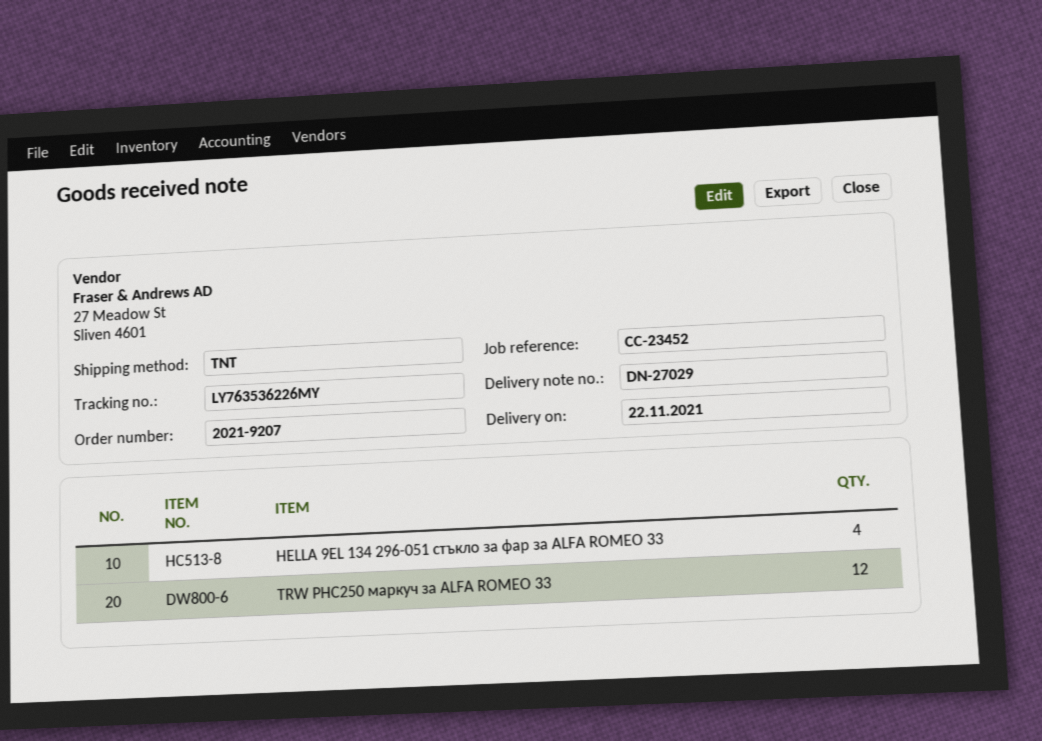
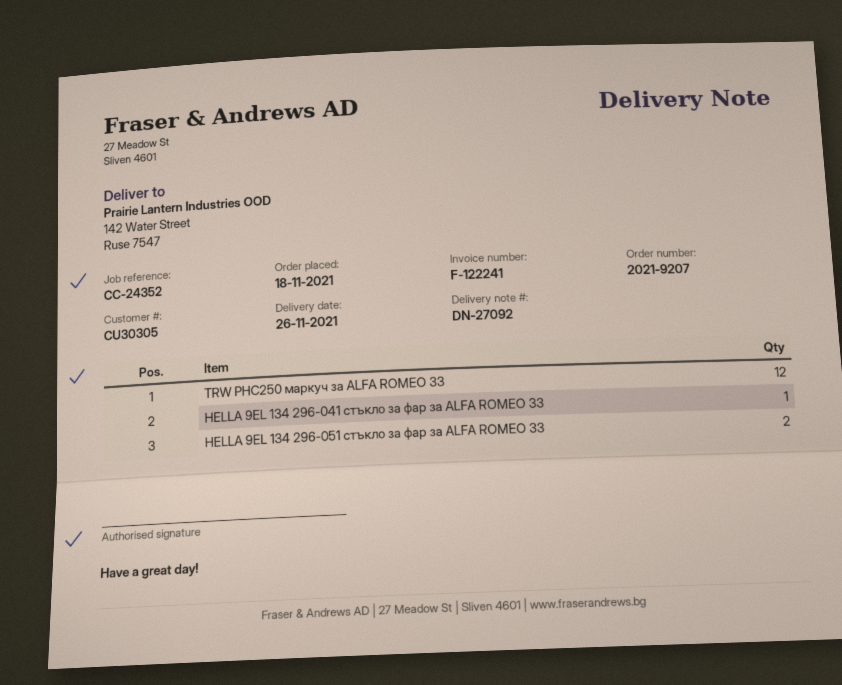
delivery note number: DN-27029 -> DN-27092
delivery date: 2021-11-22 -> 2021-11-26
reference: CC-23452 -> CC-24352
HELLA 9EL 134 296-051 стъкло за фар за ALFA ROMEO 33: 4 -> 2
HELLA 9EL 134 296-041 стъкло за фар за ALFA ROMEO 33: none -> 1

